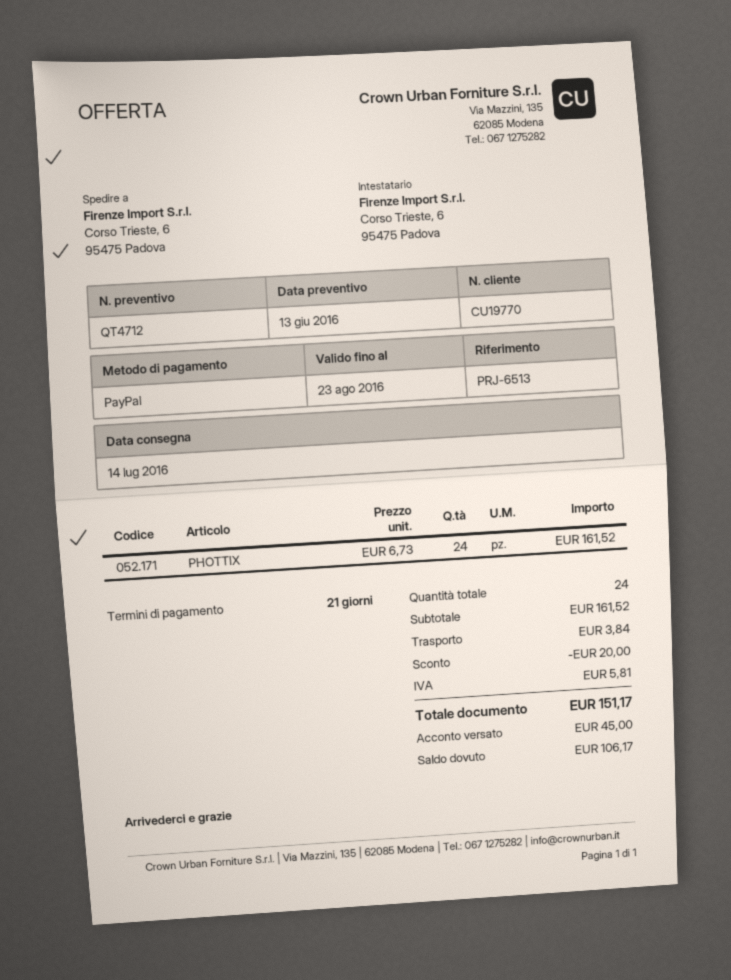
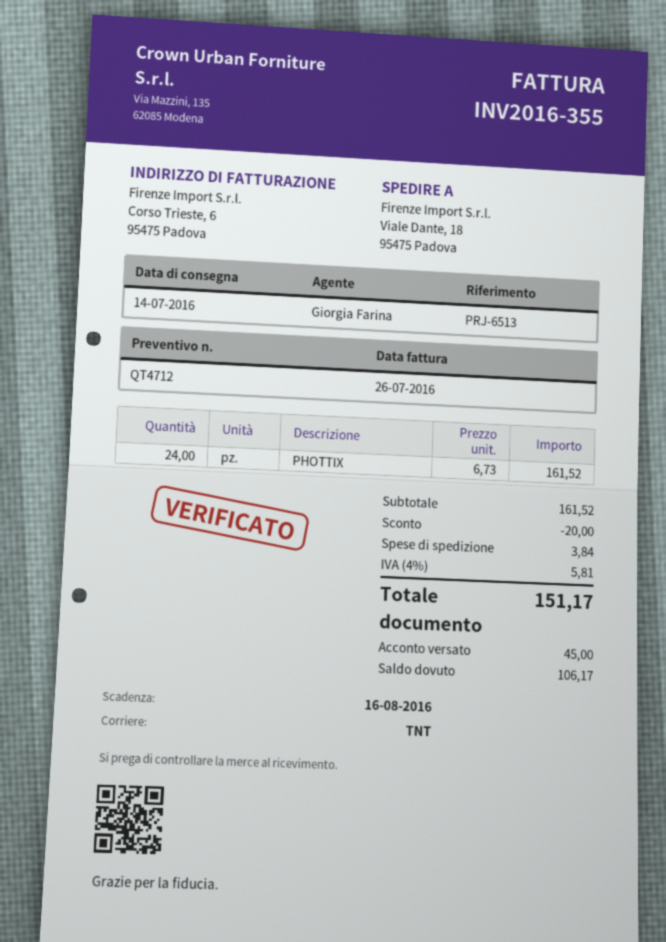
ship to: Corso Trieste, 6, 95475 Padova -> Viale Dante, 18, 95475 Padova

